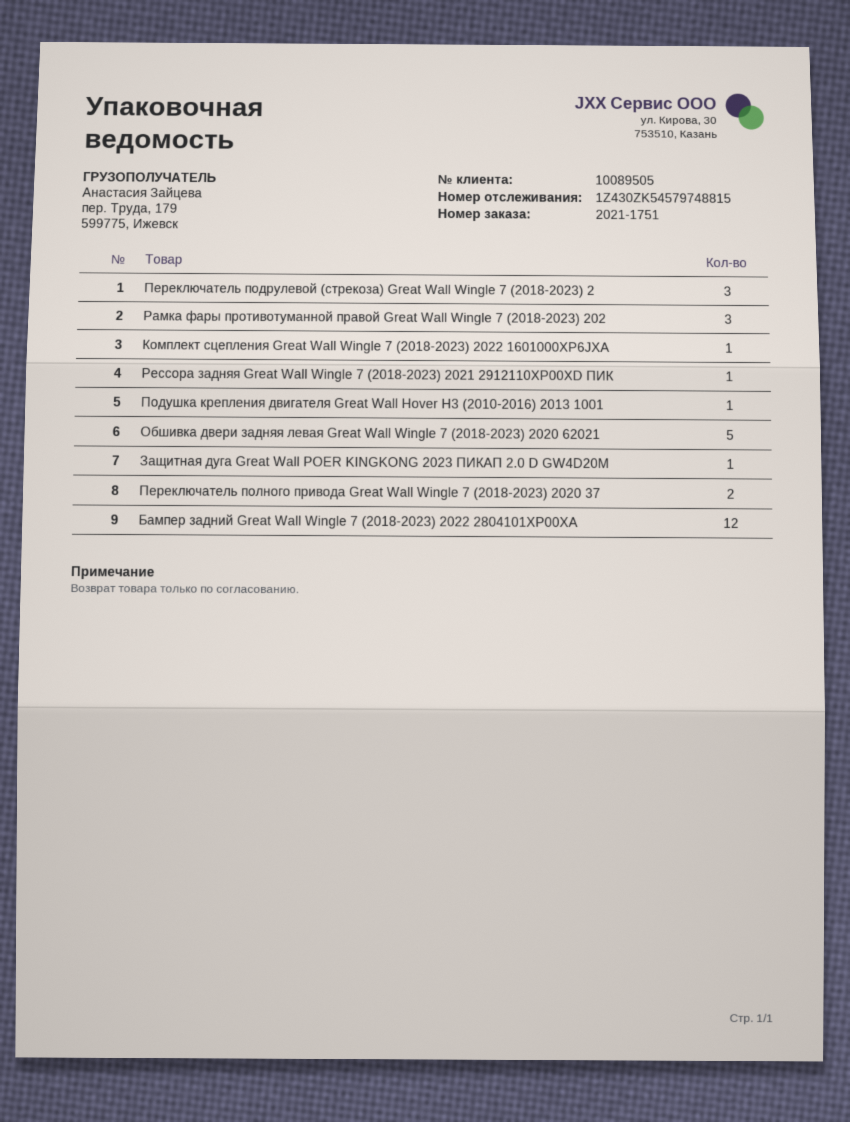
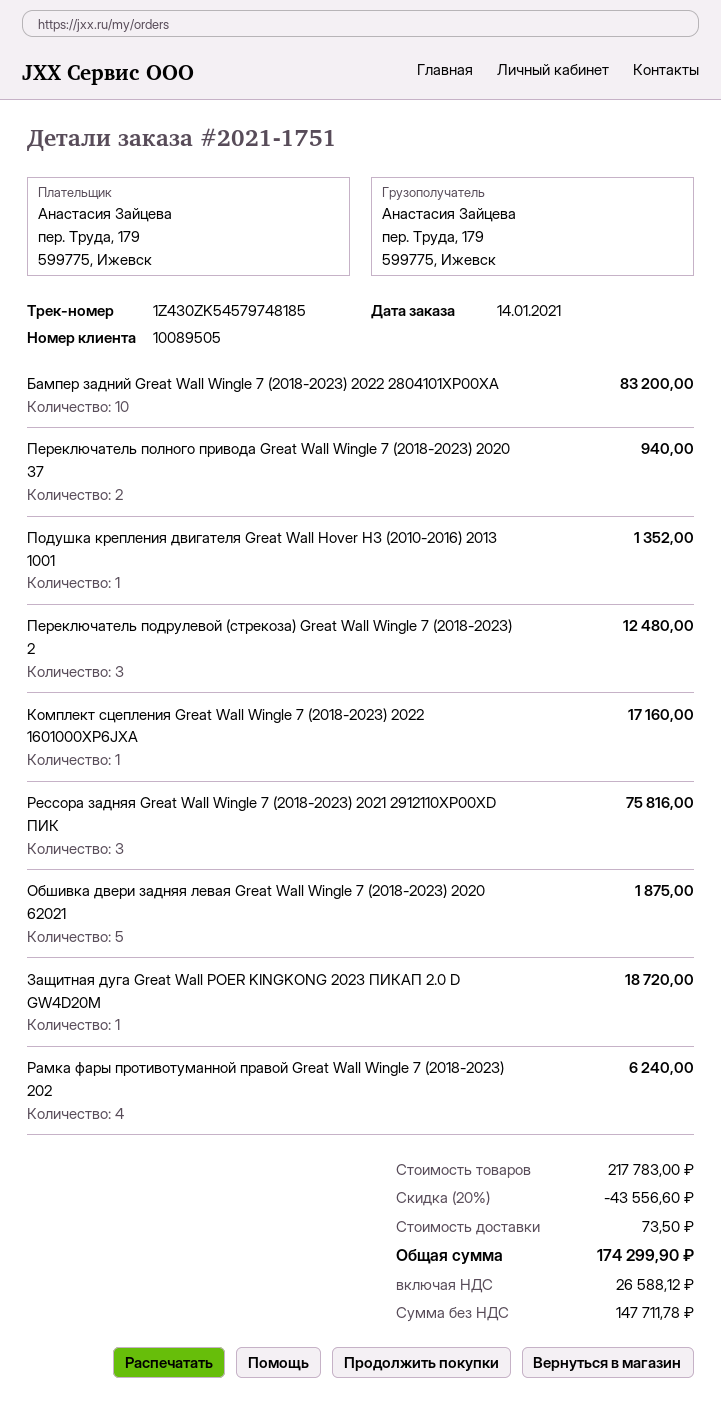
tracking number: 1Z430ZK54579748815 -> 1Z430ZK54579748185
Рамка фары противотуманной правой Great Wall Wingle 7 (2018-2023) 202: 3 -> 4
Рессора задняя Great Wall Wingle 7 (2018-2023) 2021 2912110XP00XD ПИК: 1 -> 3
Бампер задний Great Wall Wingle 7 (2018-2023) 2022 2804101XP00XA: 12 -> 10

